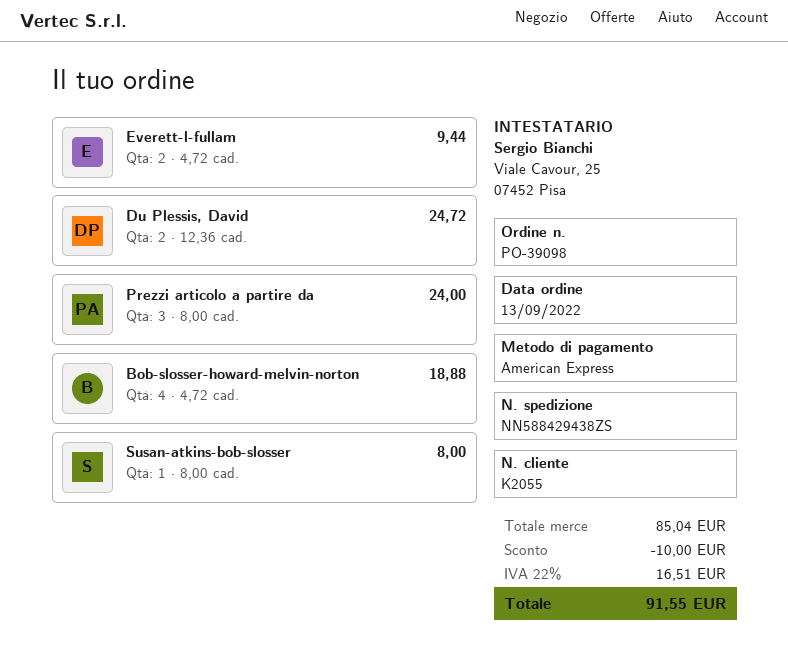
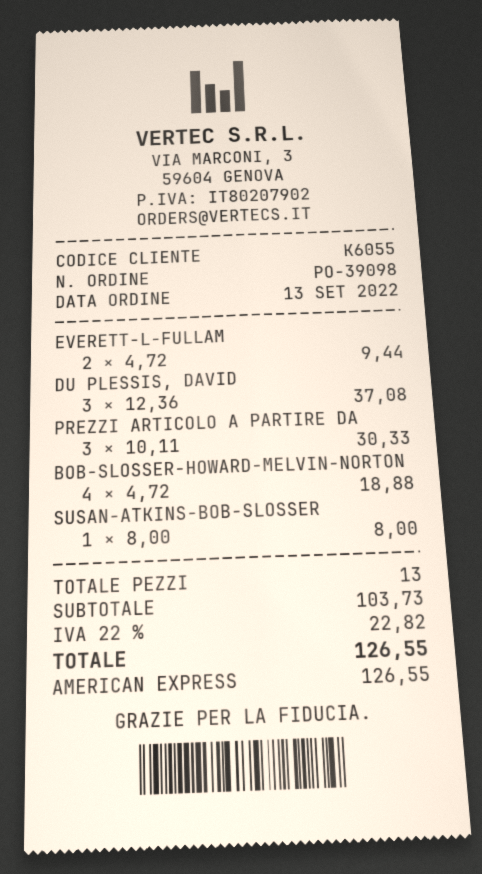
customer number: K2055 -> K6055
Du Plessis, David: 2 x 12.36 = 24.72 -> 3 x 12.36 = 37.08
Prezzi articolo a partire da: 3 x 8.00 = 24.00 -> 3 x 10.11 = 30.33
subtotal: 85.04 -> 103.73
discount: 10.00 -> none
tax: 22% = 16.51 -> 22% = 22.82
total: 91.55 -> 126.55

